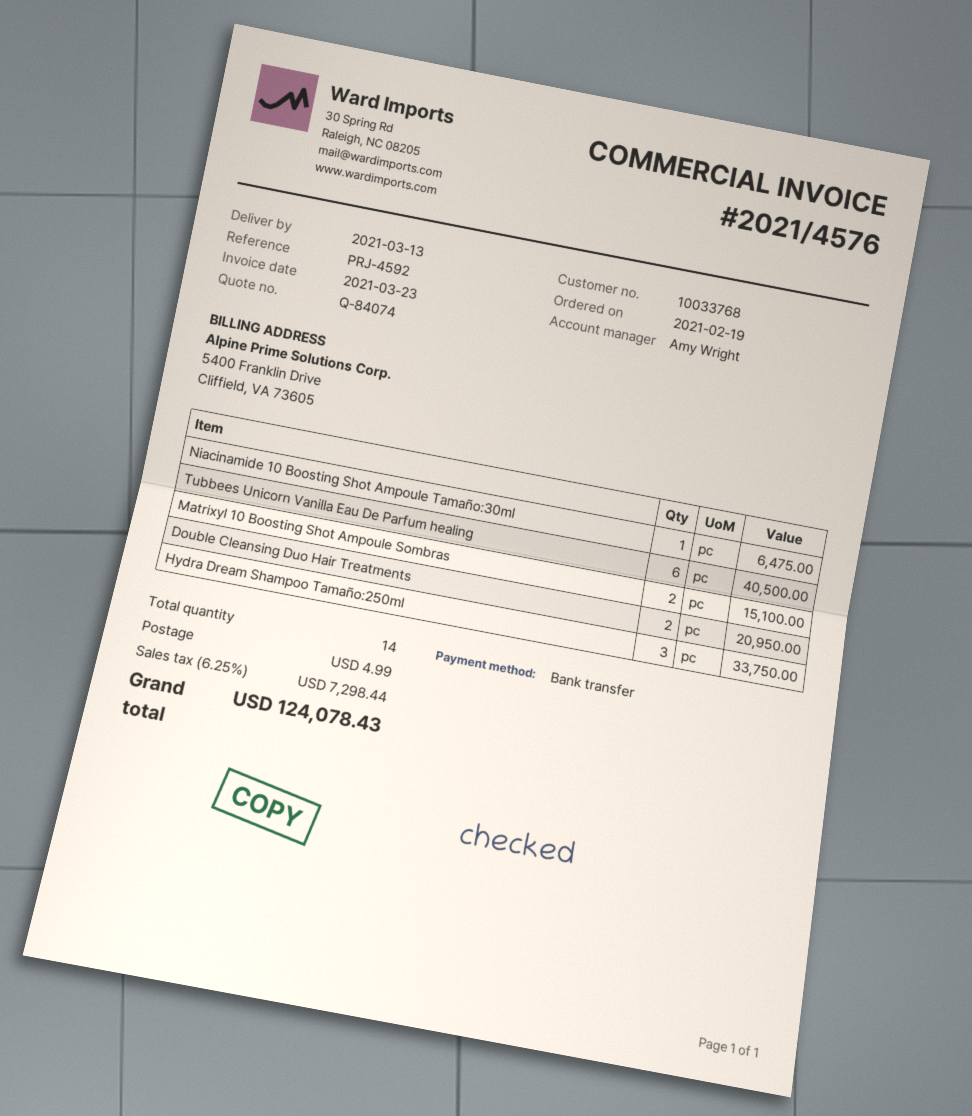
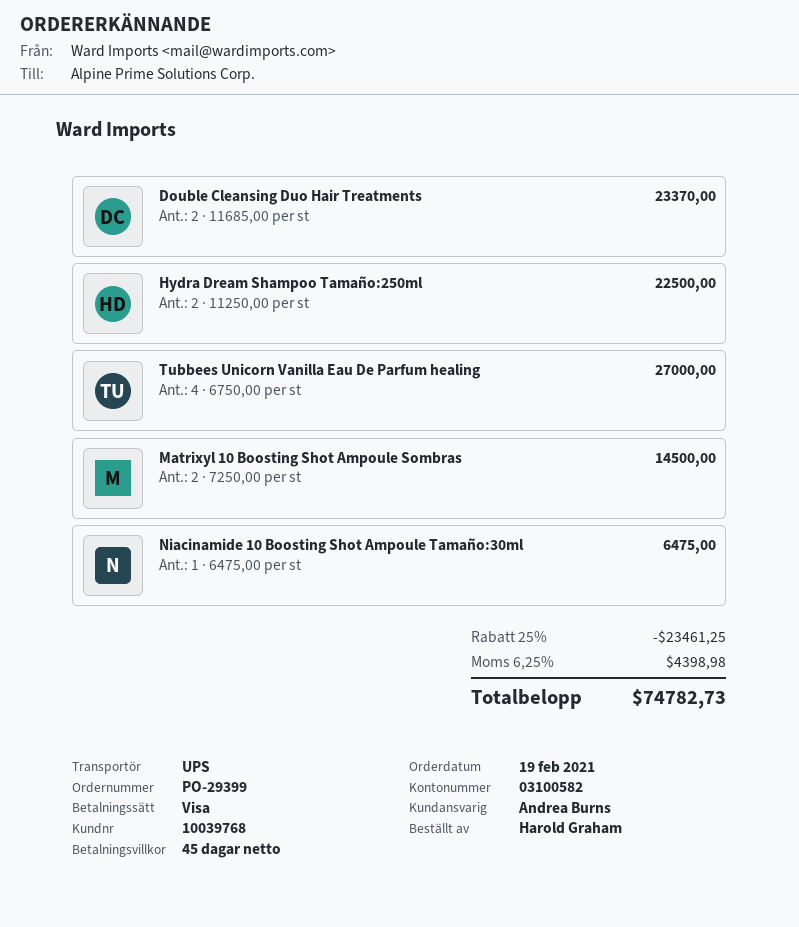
customer number: 10033768 -> 10039768
sales rep: Amy Wright -> Andrea Burns
payment method: bank transfer -> Visa
Tubbees Unicorn Vanilla Eau De Parfum healing: 6 for 40500.00 -> 4 for 27000.00
Matrixyl 10 Boosting Shot Ampoule Sombras: 2 for 15100.00 -> 2 for 14500.00
Double Cleansing Duo Hair Treatments: 2 for 20950.00 -> 2 for 23370.00
Hydra Dream Shampoo Tamaño:250ml: 3 for 33750.00 -> 2 for 22500.00
discount: none -> 25% = 23461.25
shipping: 4.99 -> none
tax: 6.25% = 7298.44 -> 6.25% = 4398.98
total: 124078.43 -> 74782.73

